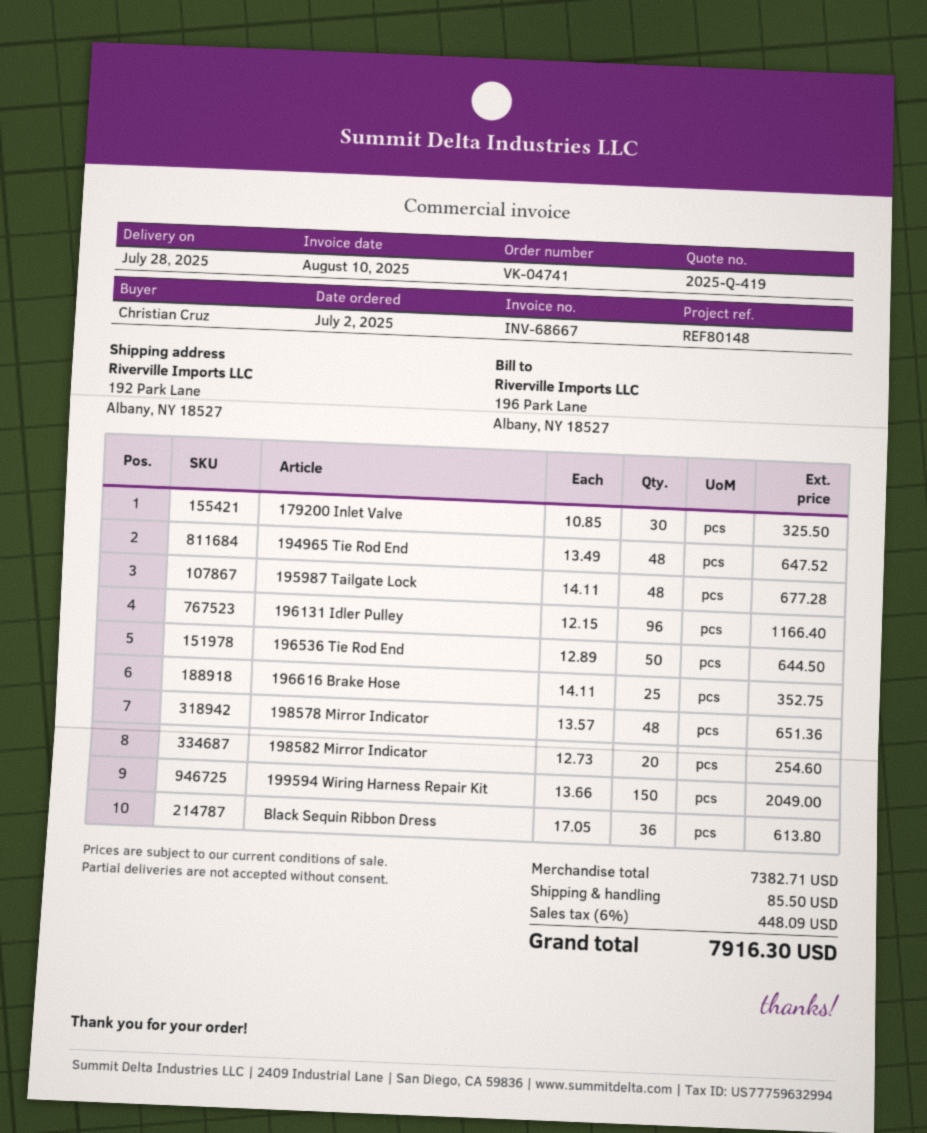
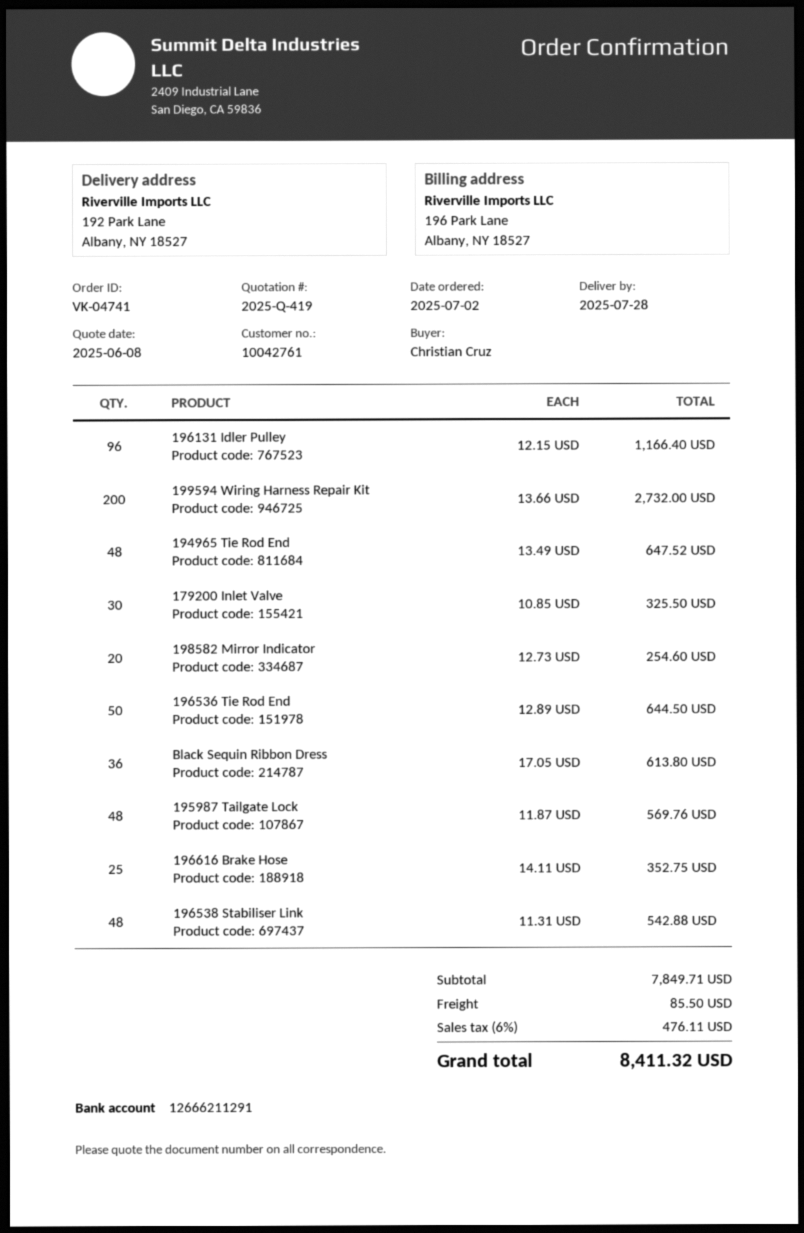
195987 Tailgate Lock: 48 x 14.11 = 677.28 -> 48 x 11.87 = 569.76
198578 Mirror Indicator: 48 x 13.57 = 651.36 -> none
199594 Wiring Harness Repair Kit: 150 x 13.66 = 2049.00 -> 200 x 13.66 = 2732.00
196538 Stabiliser Link: none -> 48 x 11.31 = 542.88
subtotal: 7382.71 -> 7849.71
tax: 6% = 448.09 -> 6% = 476.11
total: 7916.30 -> 8411.32

